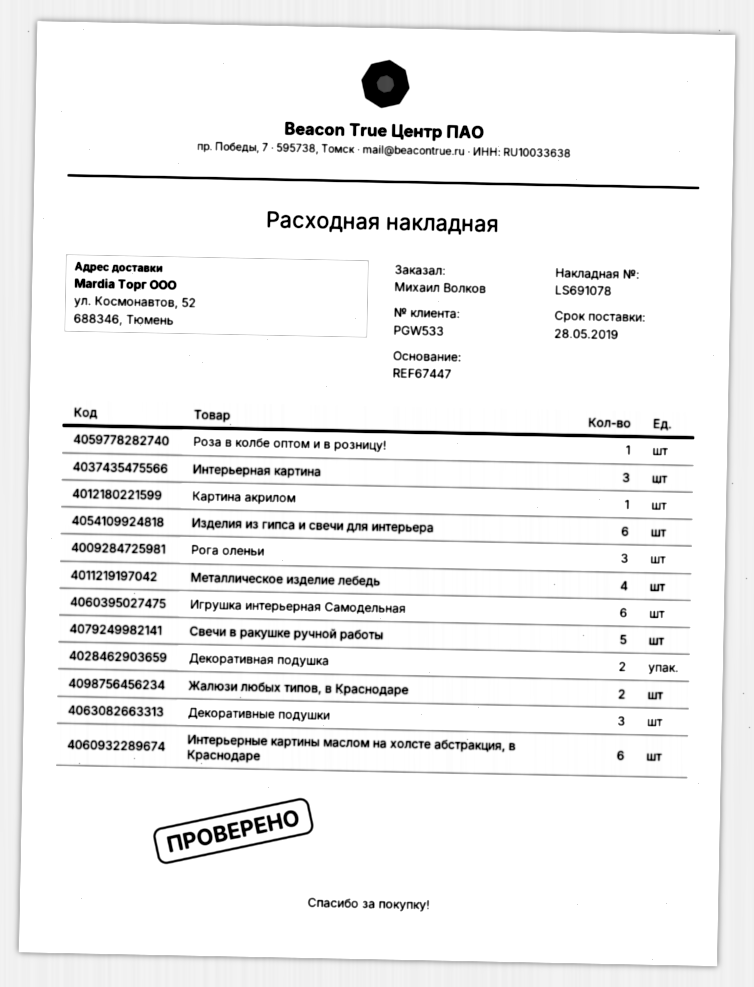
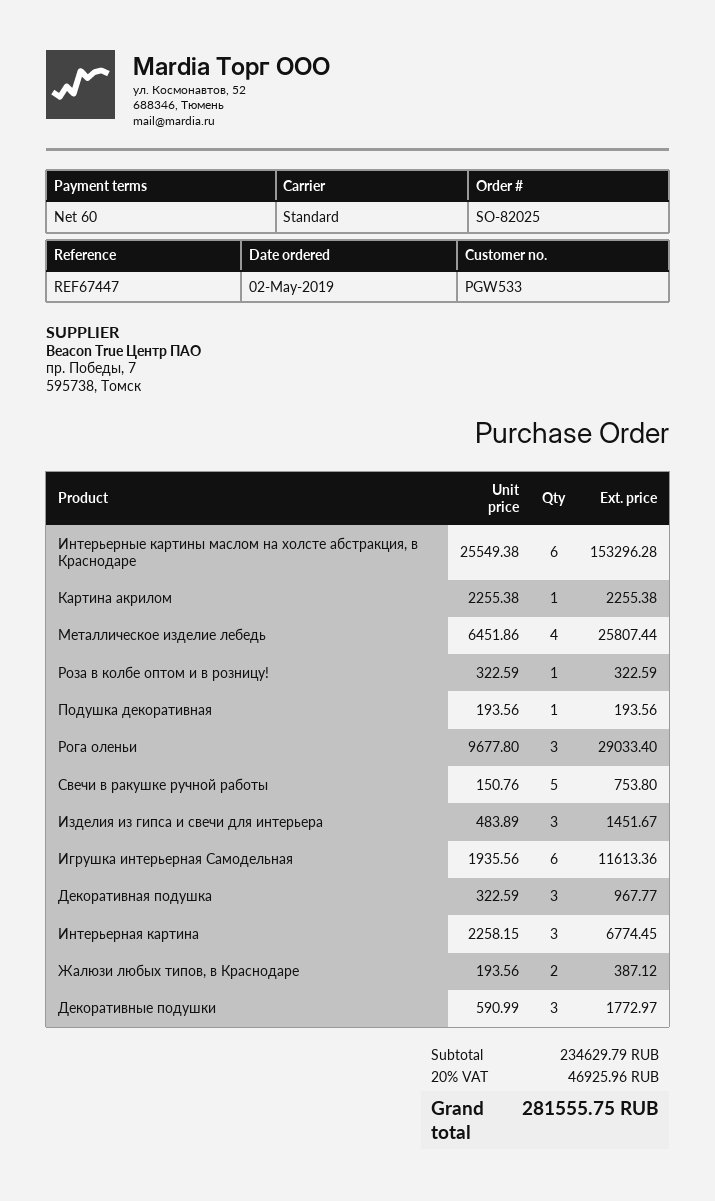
Изделия из гипса и свечи для интерьера: 6 -> 3
Декоративная подушка: 2 -> 3
Подушка декоративная: none -> 1

